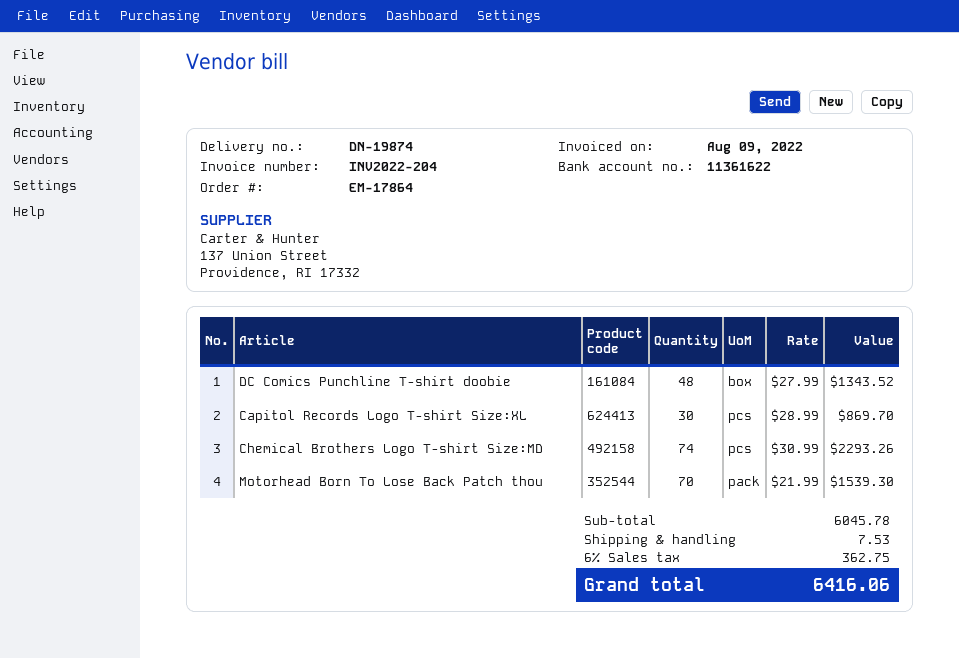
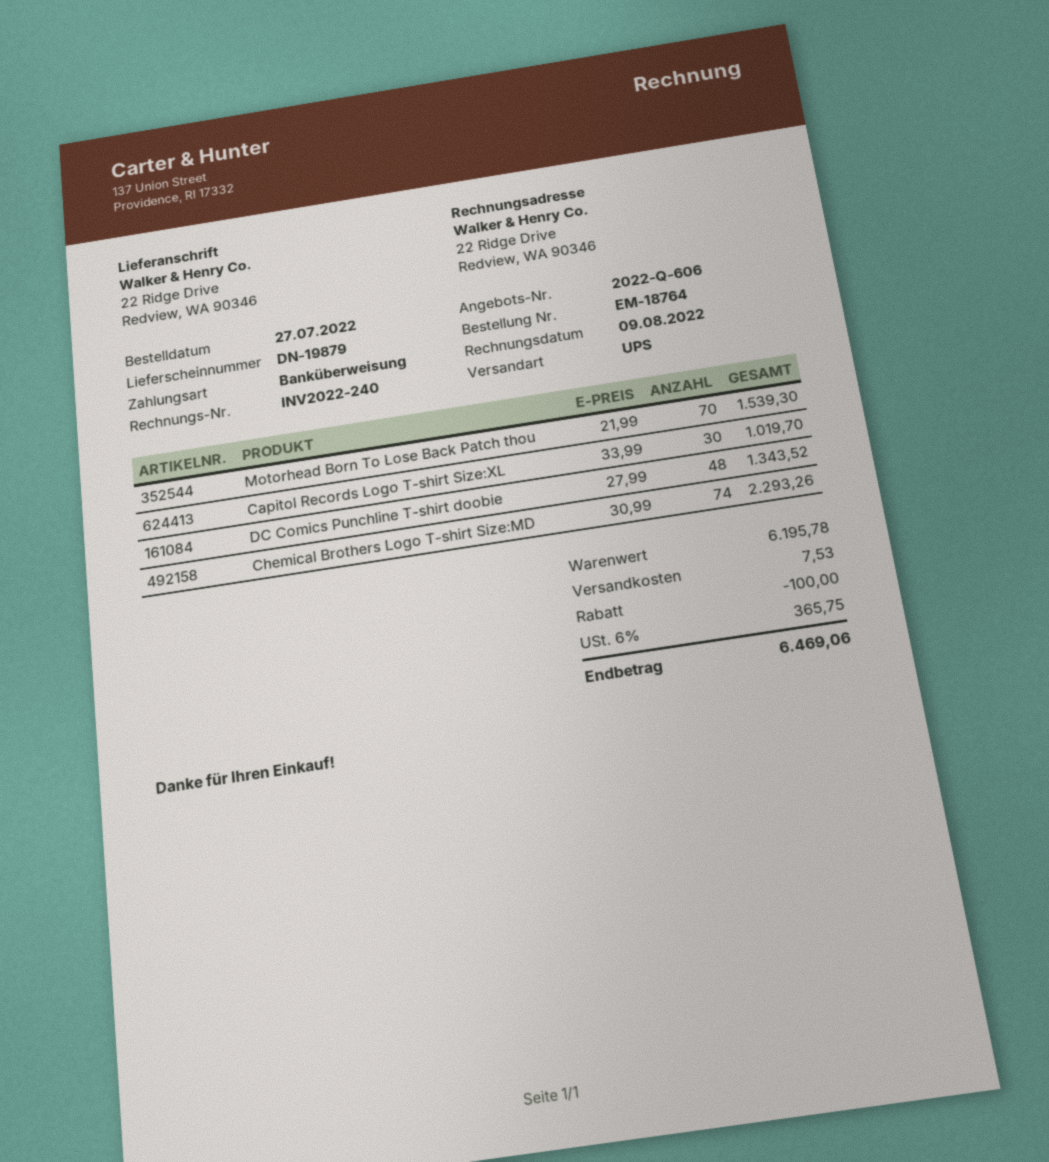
order number: EM-17864 -> EM-18764
delivery note number: DN-19874 -> DN-19879
invoice number: INV2022-204 -> INV2022-240
Capitol Records Logo T-shirt Size:XL: 30 x 28.99 = 869.70 -> 30 x 33.99 = 1019.70
subtotal: 6045.78 -> 6195.78
discount: none -> 100.00
tax: 6% = 362.75 -> 6% = 365.75
total: 6416.06 -> 6469.06

